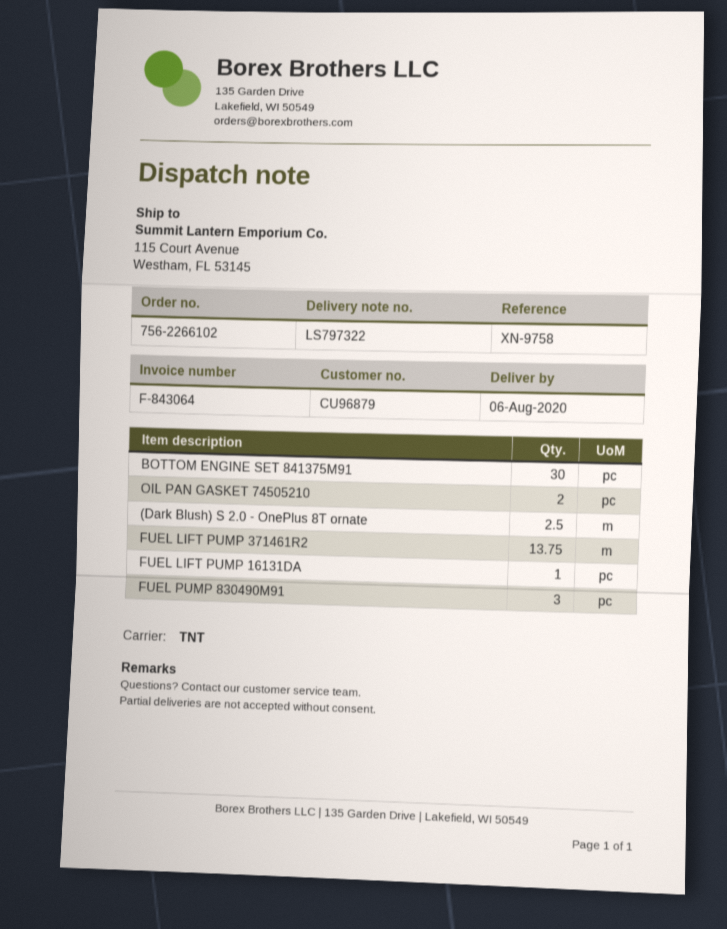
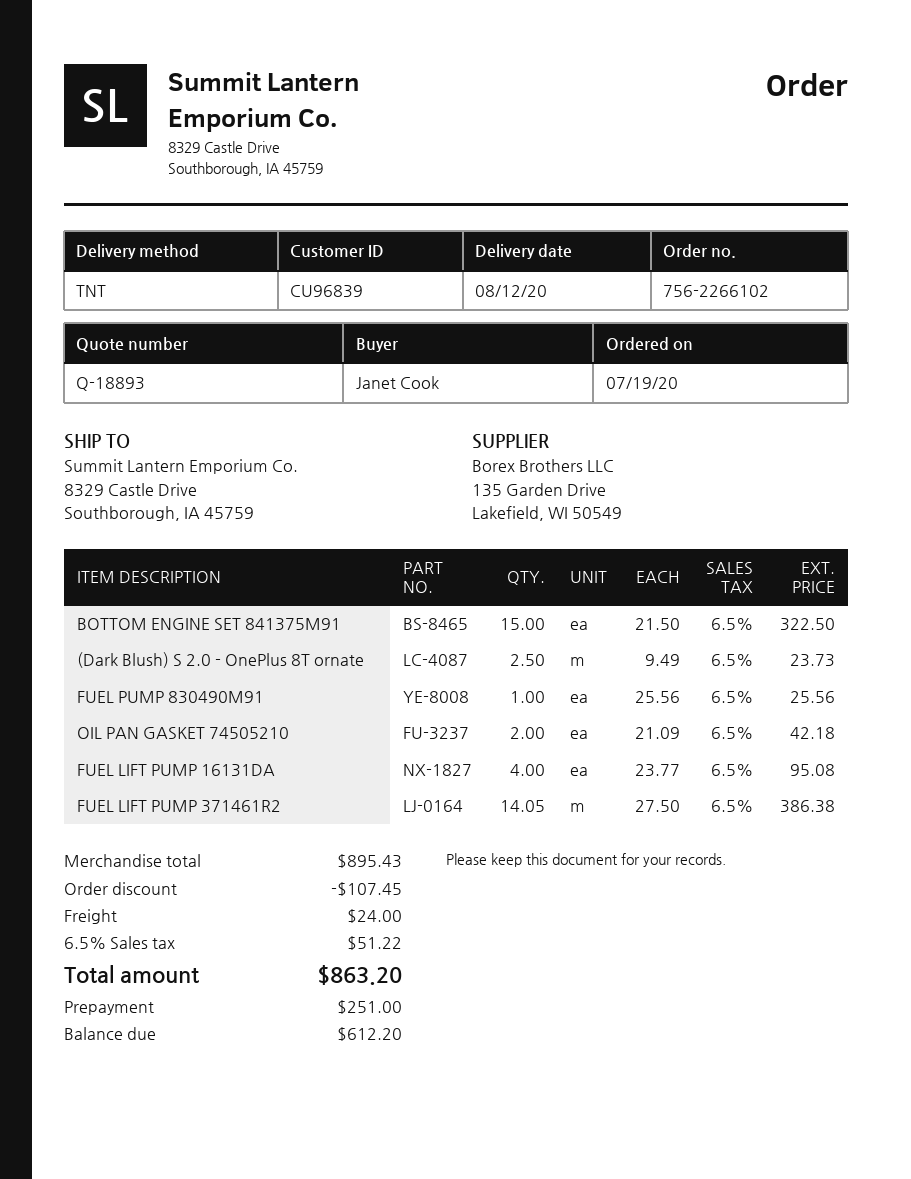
delivery date: 2020-08-06 -> 2020-08-12
customer number: CU96879 -> CU96839
ship to: 115 Court Avenue, Westham, FL 53145 -> 8329 Castle Drive, Southborough, IA 45759
BOTTOM ENGINE SET 841375M91: 30 -> 15
FUEL LIFT PUMP 371461R2: 13.75 -> 14.05
FUEL LIFT PUMP 16131DA: 1 -> 4
FUEL PUMP 830490M91: 3 -> 1

